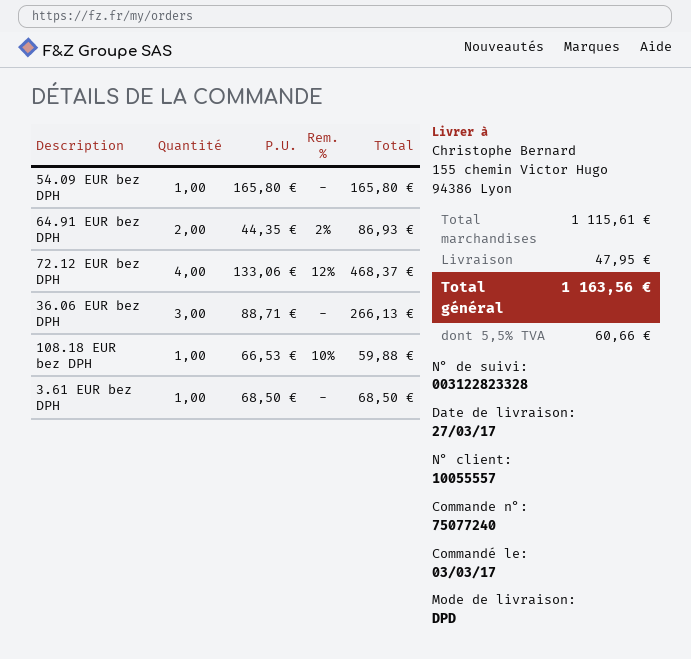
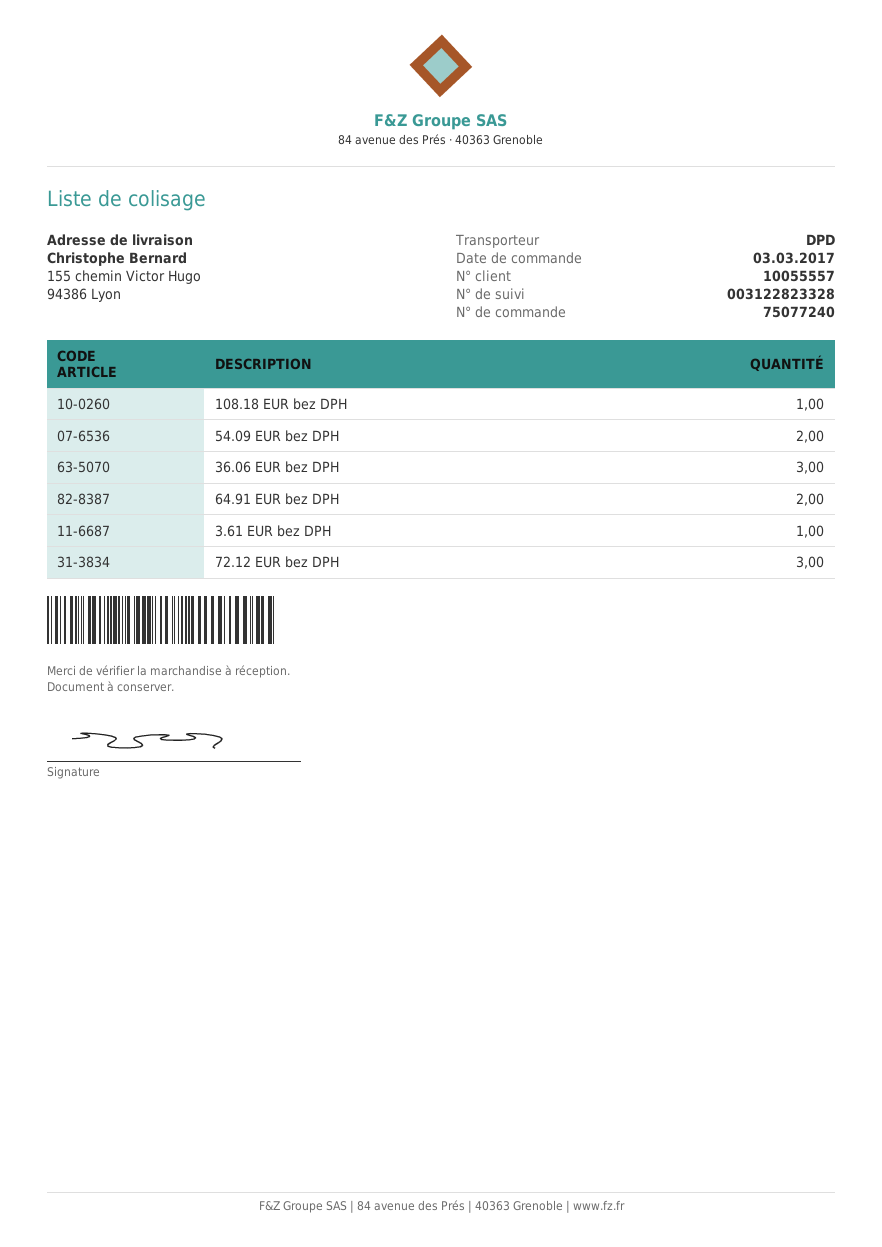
54.09 EUR bez DPH: 1 -> 2
72.12 EUR bez DPH: 4 -> 3

